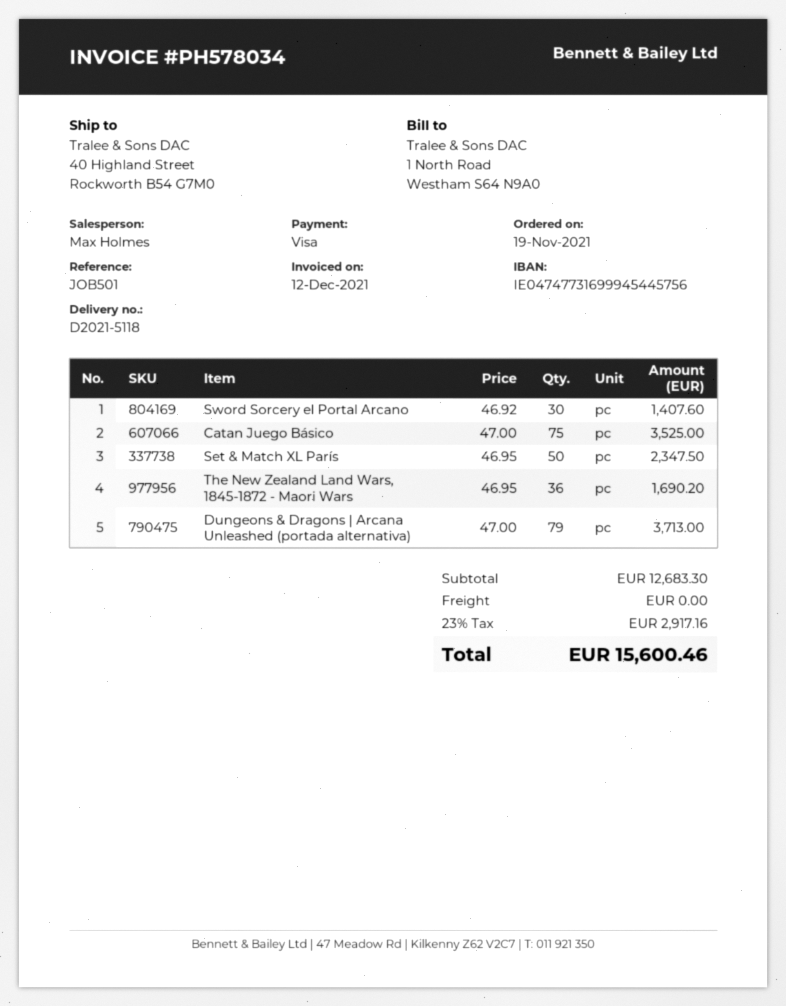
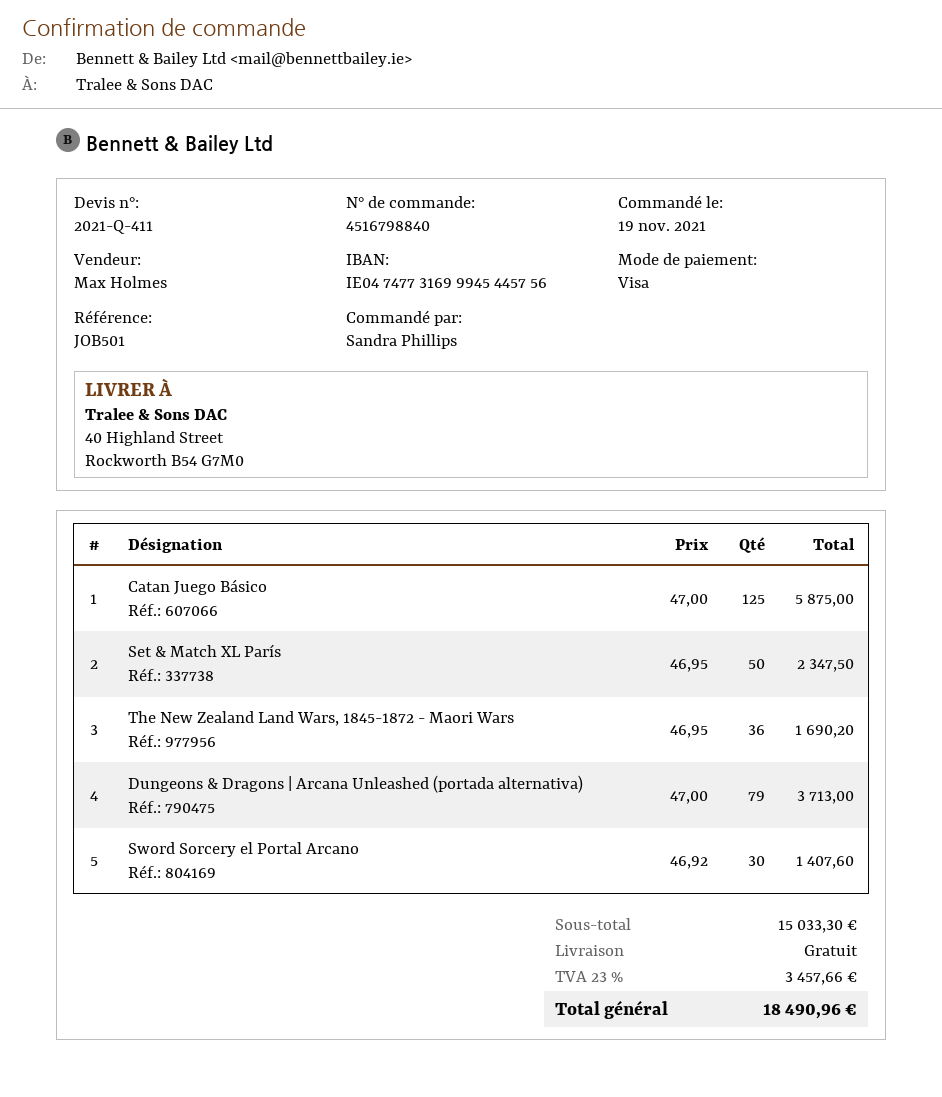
Catan Juego Básico: 75 x 47.00 = 3525.00 -> 125 x 47.00 = 5875.00
subtotal: 12683.30 -> 15033.30
tax: 23% = 2917.16 -> 23% = 3457.66
total: 15600.46 -> 18490.96

